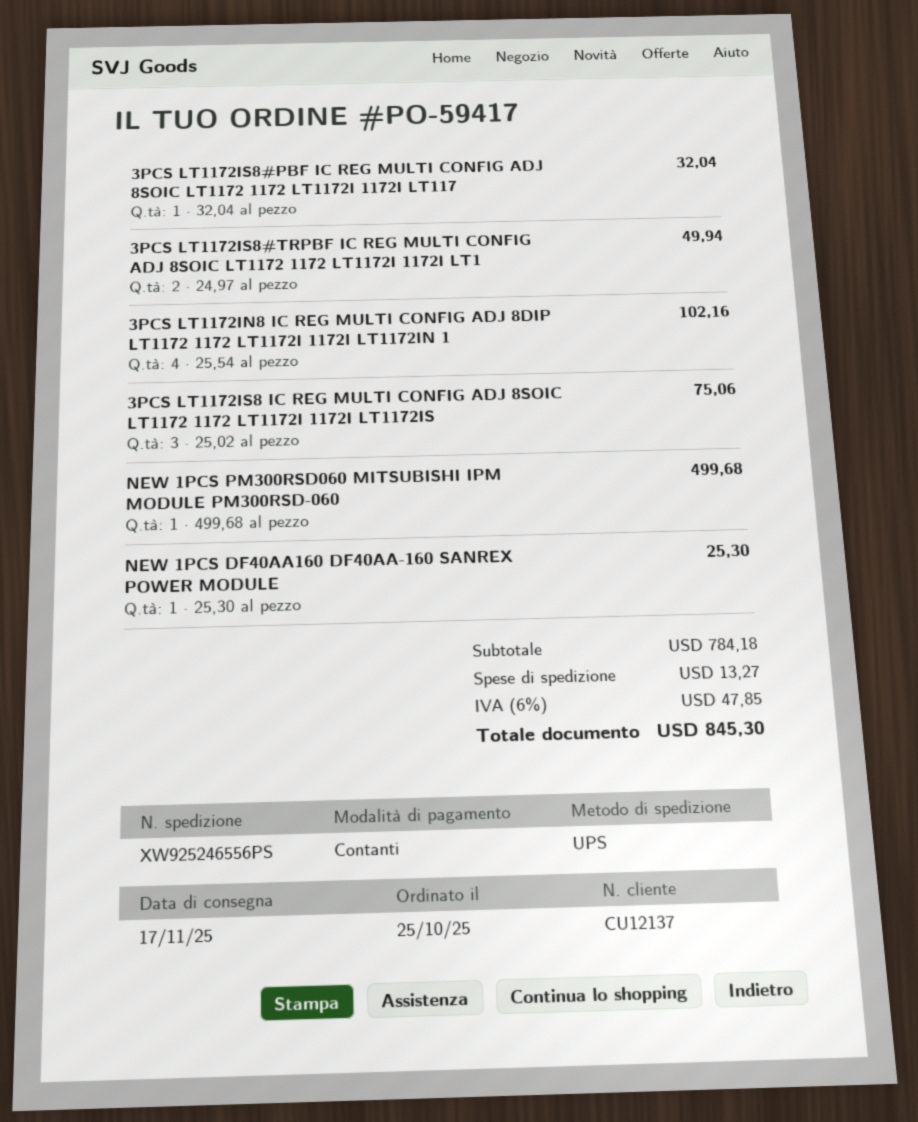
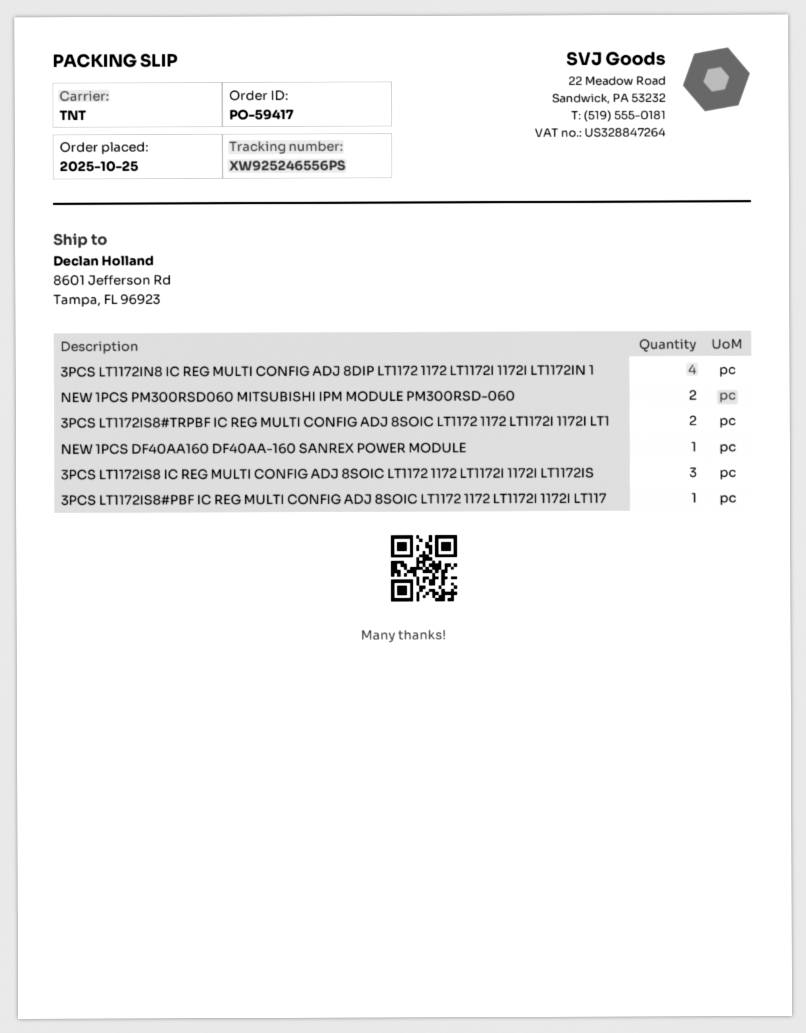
shipping method: UPS -> TNT
NEW 1PCS PM300RSD060 MITSUBISHI IPM MODULE PM300RSD-060: 1 -> 2

